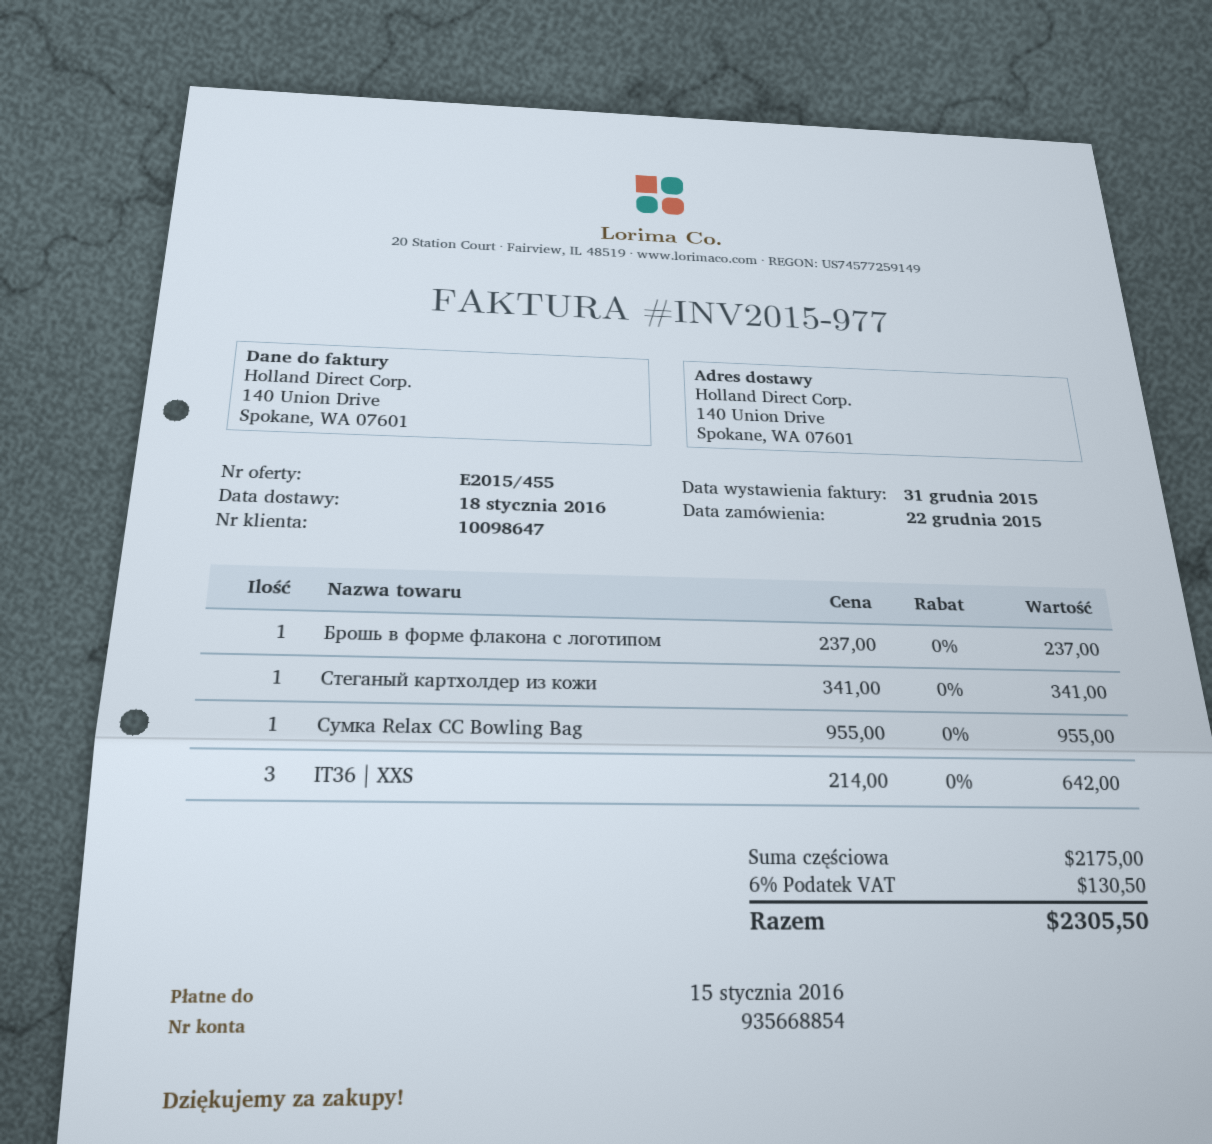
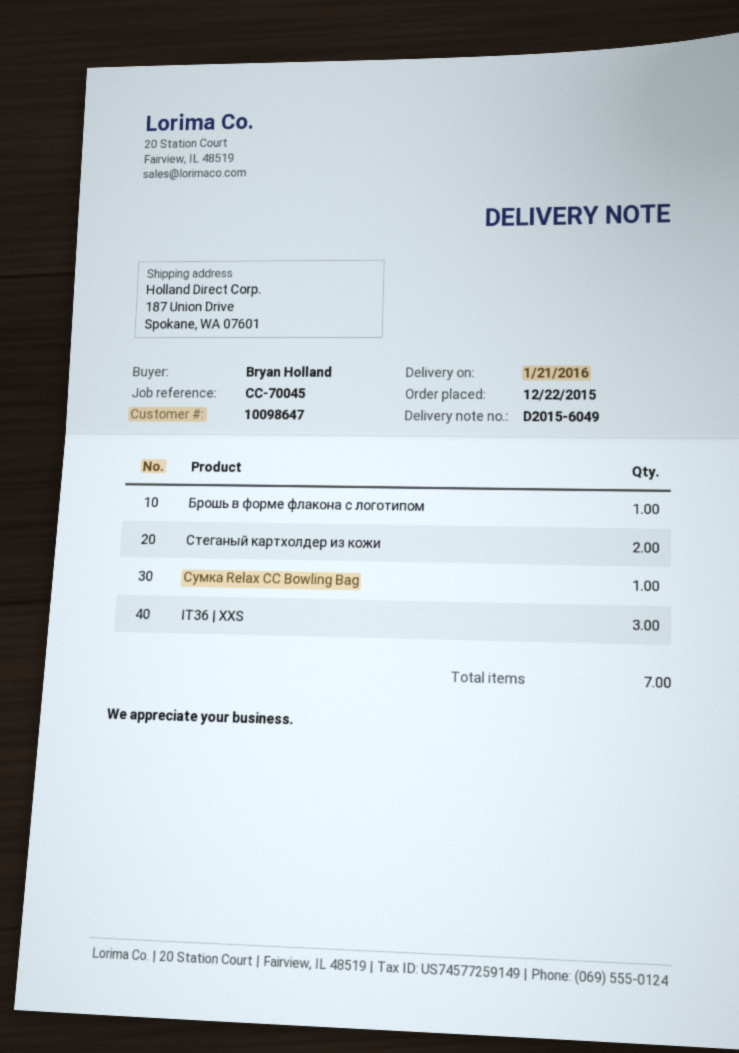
delivery date: 2016-01-18 -> 2016-01-21
ship to: 140 Union Drive, Spokane, WA 07601 -> 187 Union Drive, Spokane, WA 07601
Стеганый картхолдер из кожи: 1 -> 2

